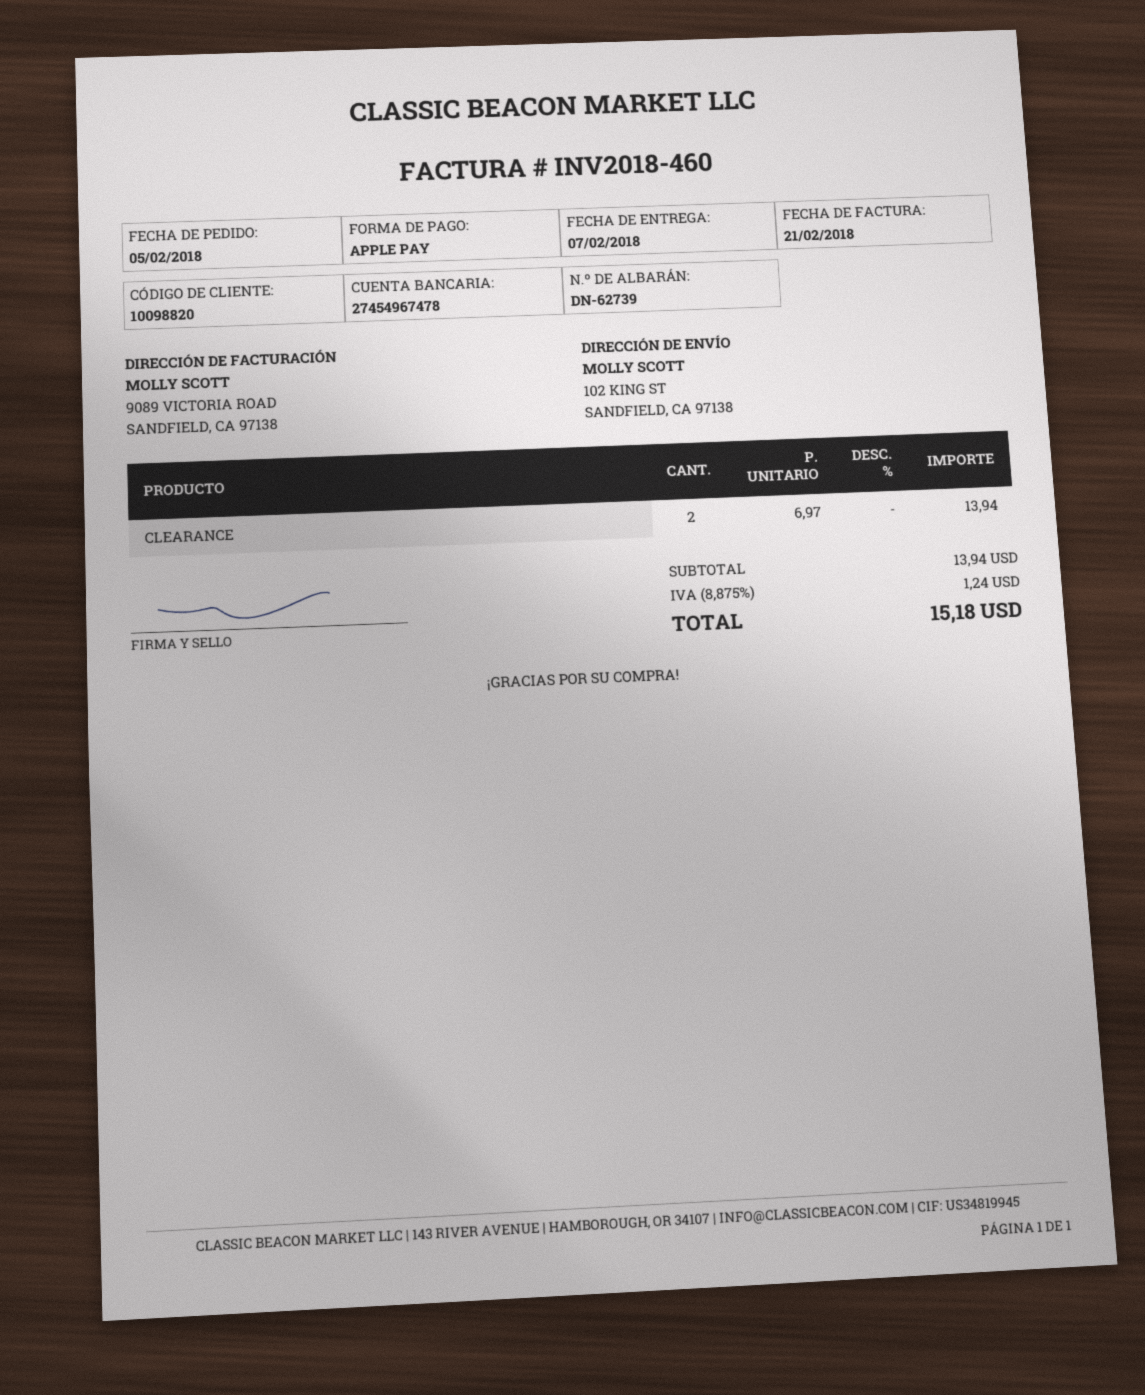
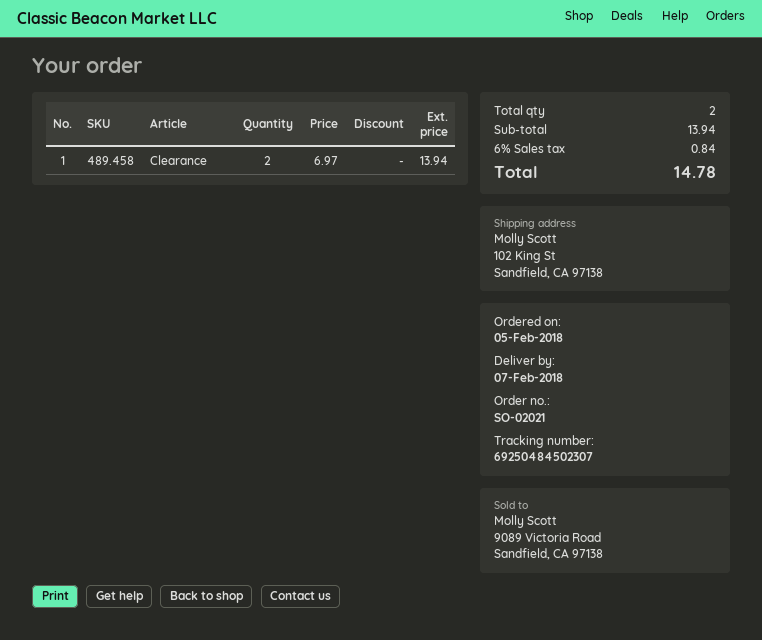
tax: 8.875% = 1.24 -> 6% = 0.84
total: 15.18 -> 14.78

